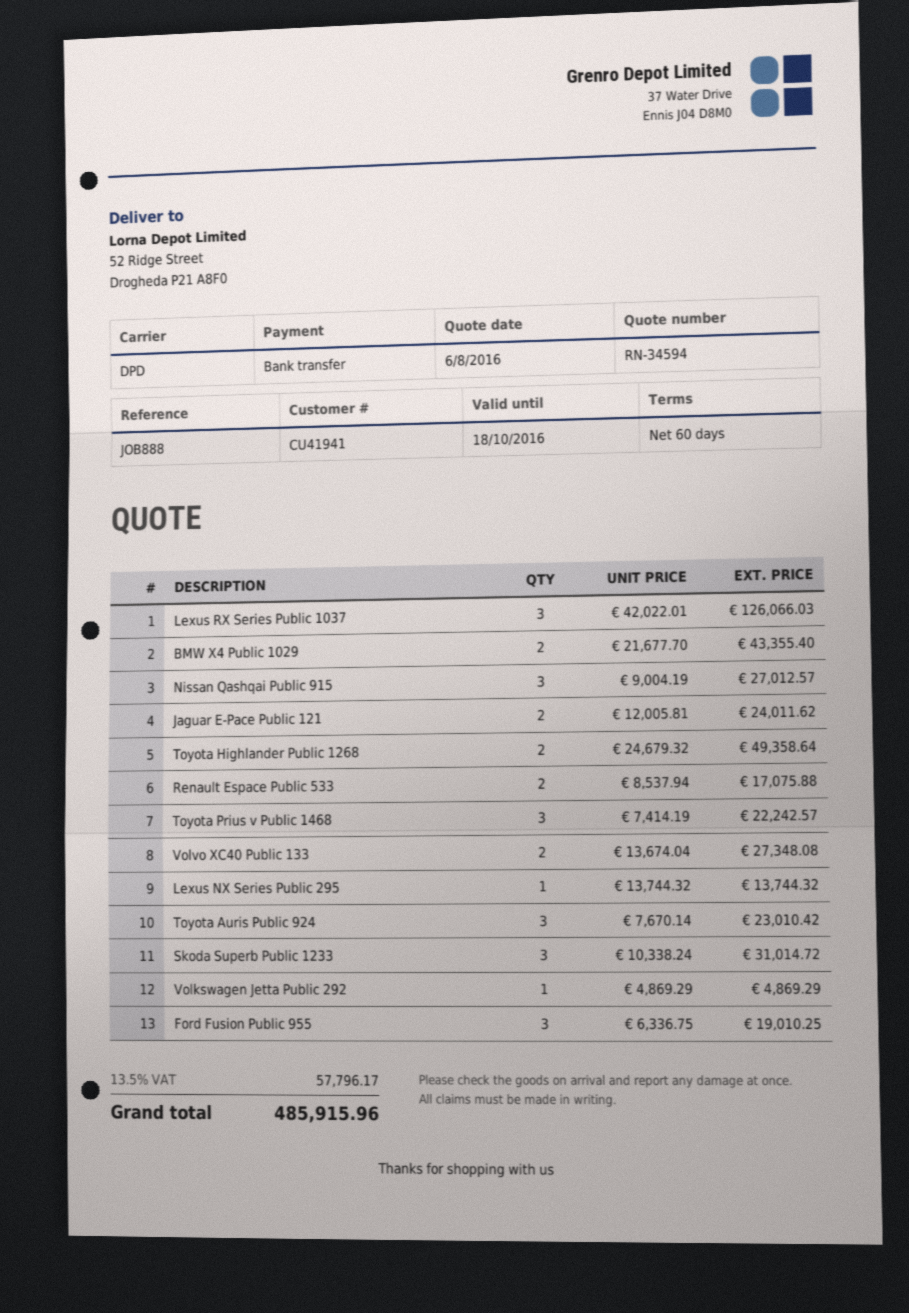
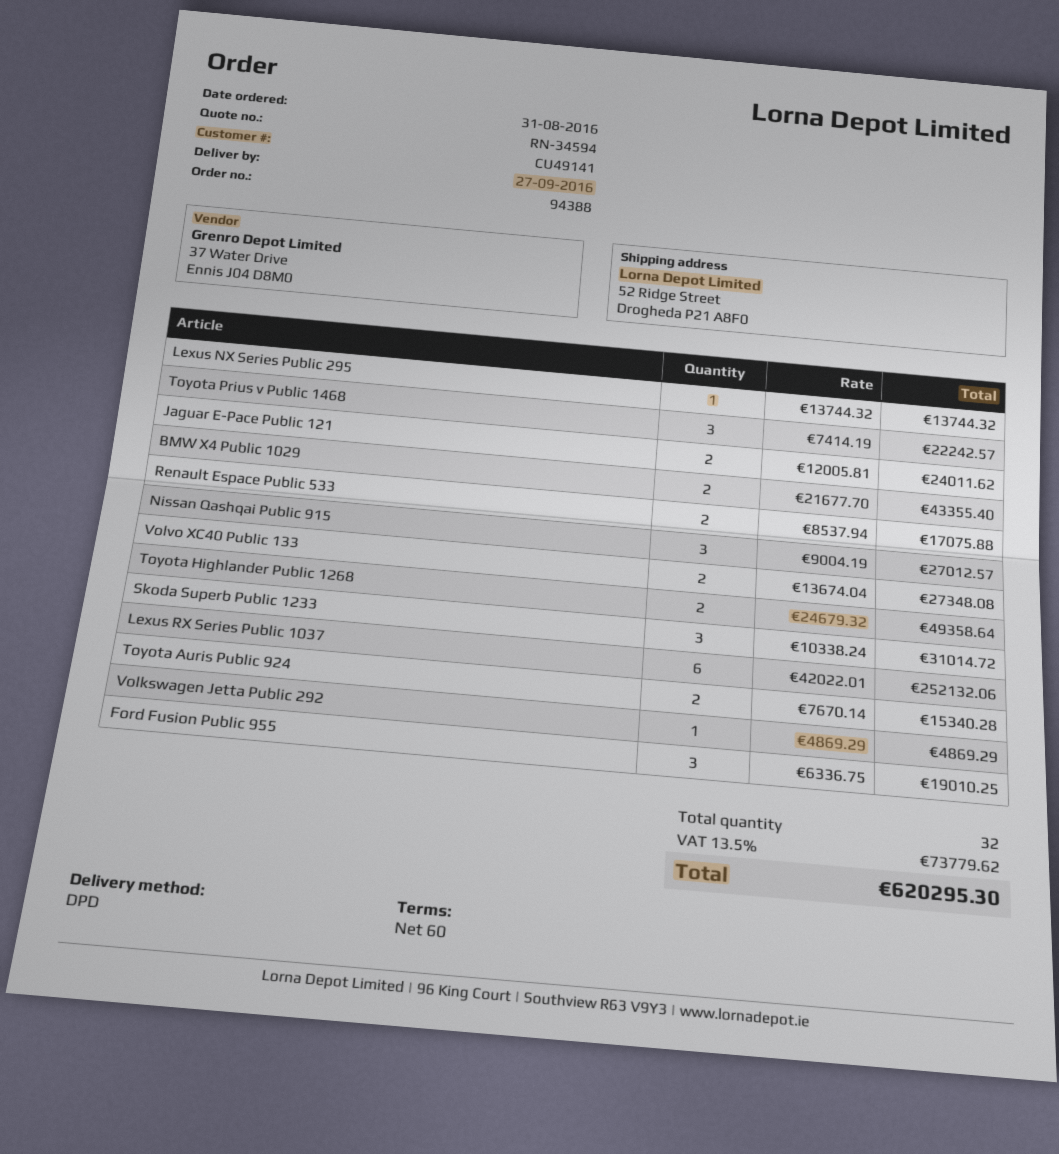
customer number: CU41941 -> CU49141
Lexus RX Series Public 1037: 3 x 42022.01 = 126066.03 -> 6 x 42022.01 = 252132.06
Toyota Auris Public 924: 3 x 7670.14 = 23010.42 -> 2 x 7670.14 = 15340.28
tax: 13.5% = 57796.17 -> 13.5% = 73779.62
total: 485915.96 -> 620295.30

